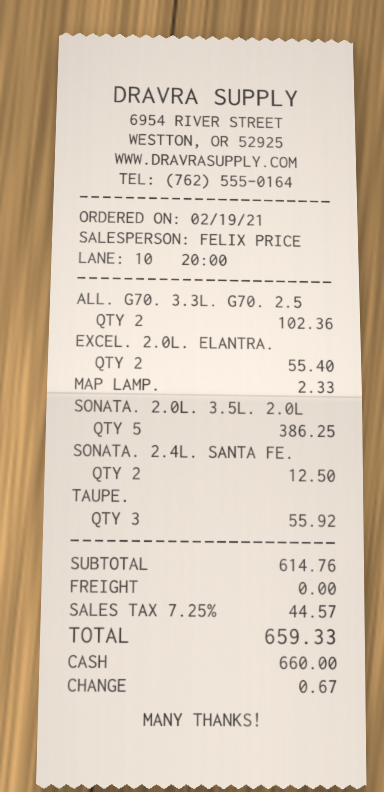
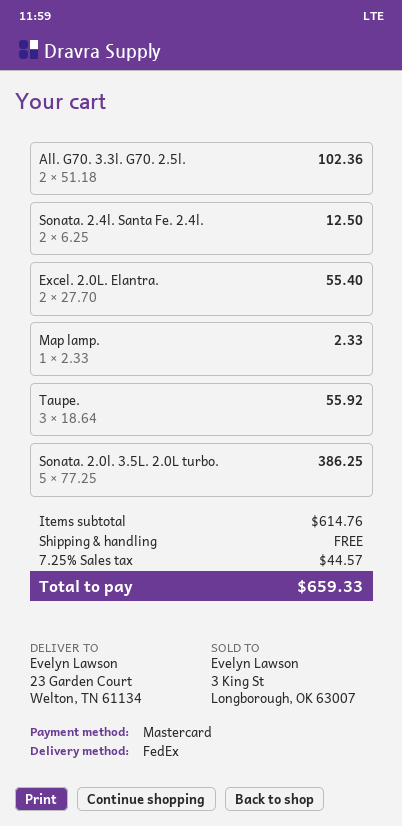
payment method: cash -> Mastercard

